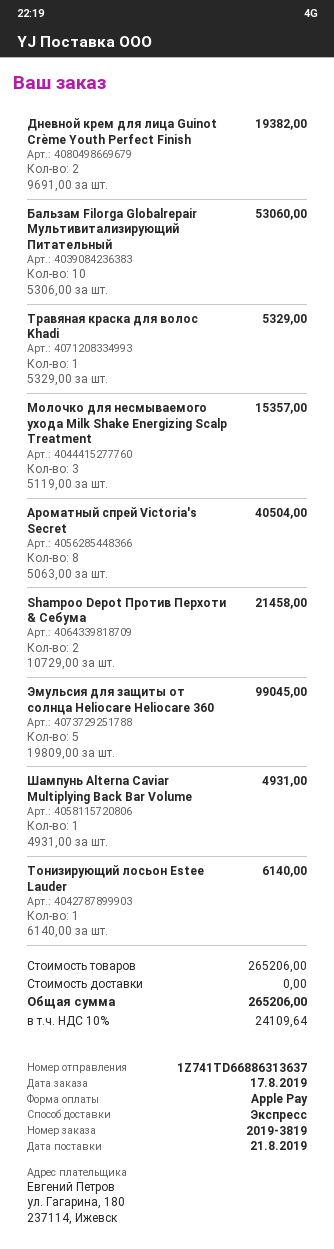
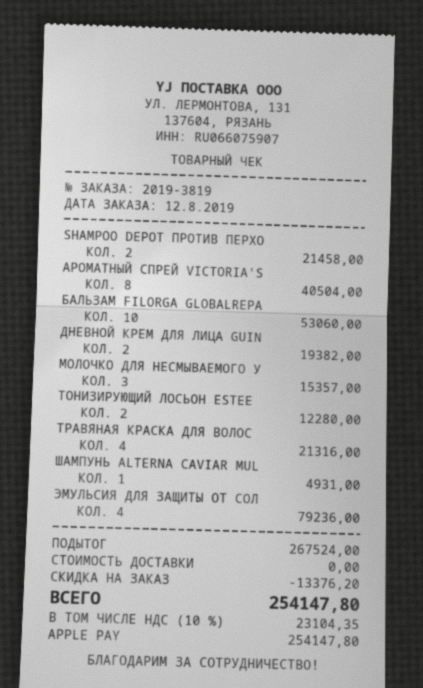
order date: 2019-08-17 -> 2019-08-12
Травяная краска для волос Khadi: 1 for 5329.00 -> 4 for 21316.00
Эмульсия для защиты от солнца Heliocare Heliocare 360: 5 for 99045.00 -> 4 for 79236.00
Тонизирующий лосьон Estee Lauder: 1 for 6140.00 -> 2 for 12280.00
subtotal: 265206.00 -> 267524.00
discount: none -> 13376.20
tax: 10% = 24109.64 -> 10% = 23104.35
total: 265206.00 -> 254147.80

